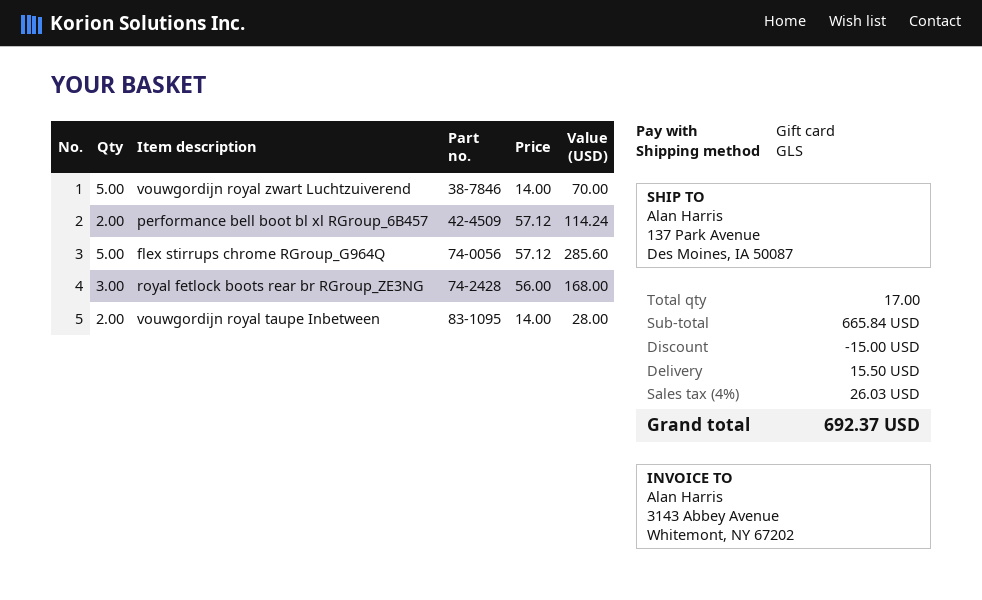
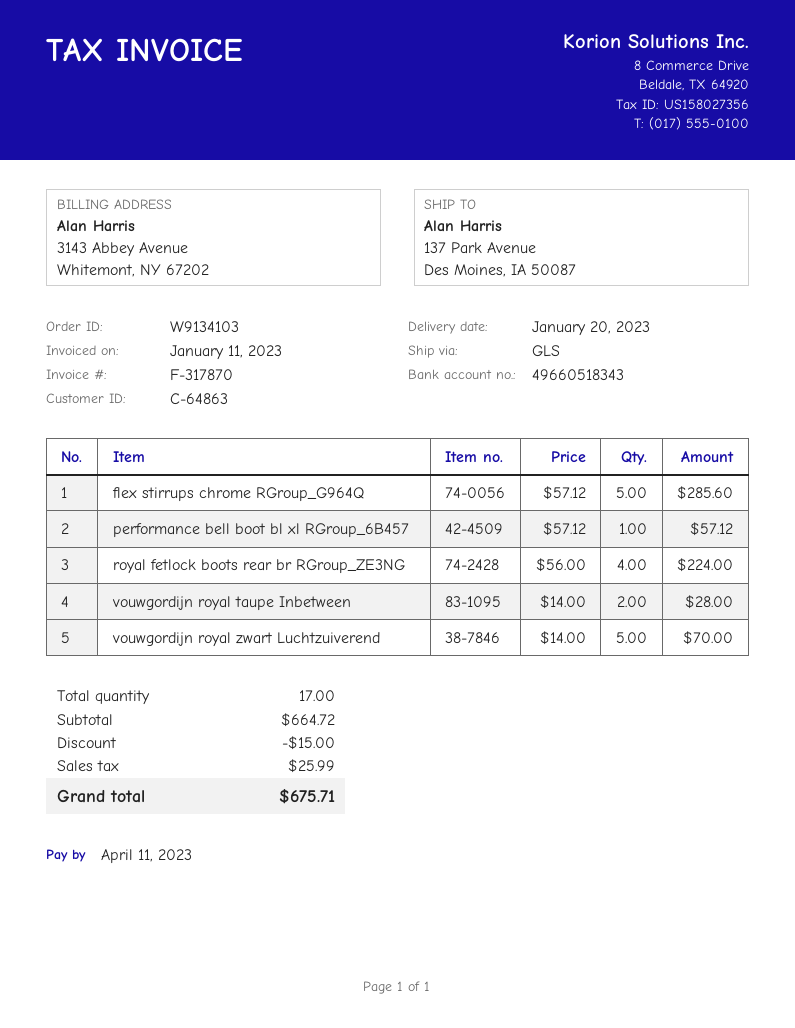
performance bell boot bl xl RGroup_6B457: 2 x 57.12 = 114.24 -> 1 x 57.12 = 57.12
royal fetlock boots rear br RGroup_ZE3NG: 3 x 56.00 = 168.00 -> 4 x 56.00 = 224.00
subtotal: 665.84 -> 664.72
shipping: 15.50 -> none
tax: 26.03 -> 25.99
total: 692.37 -> 675.71

